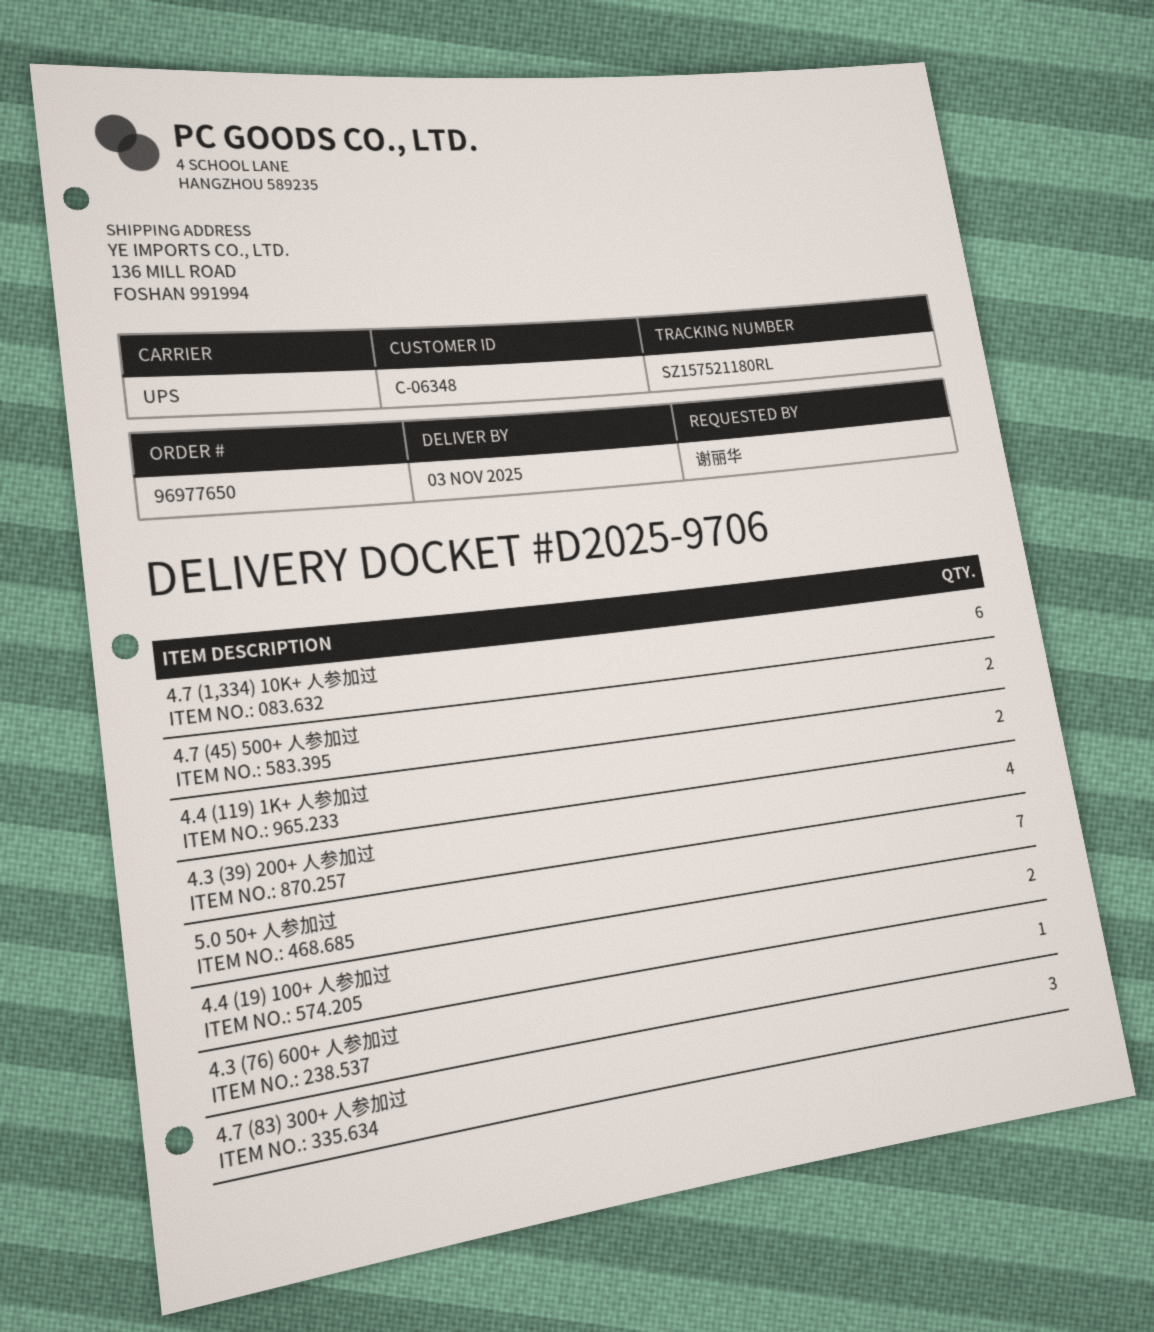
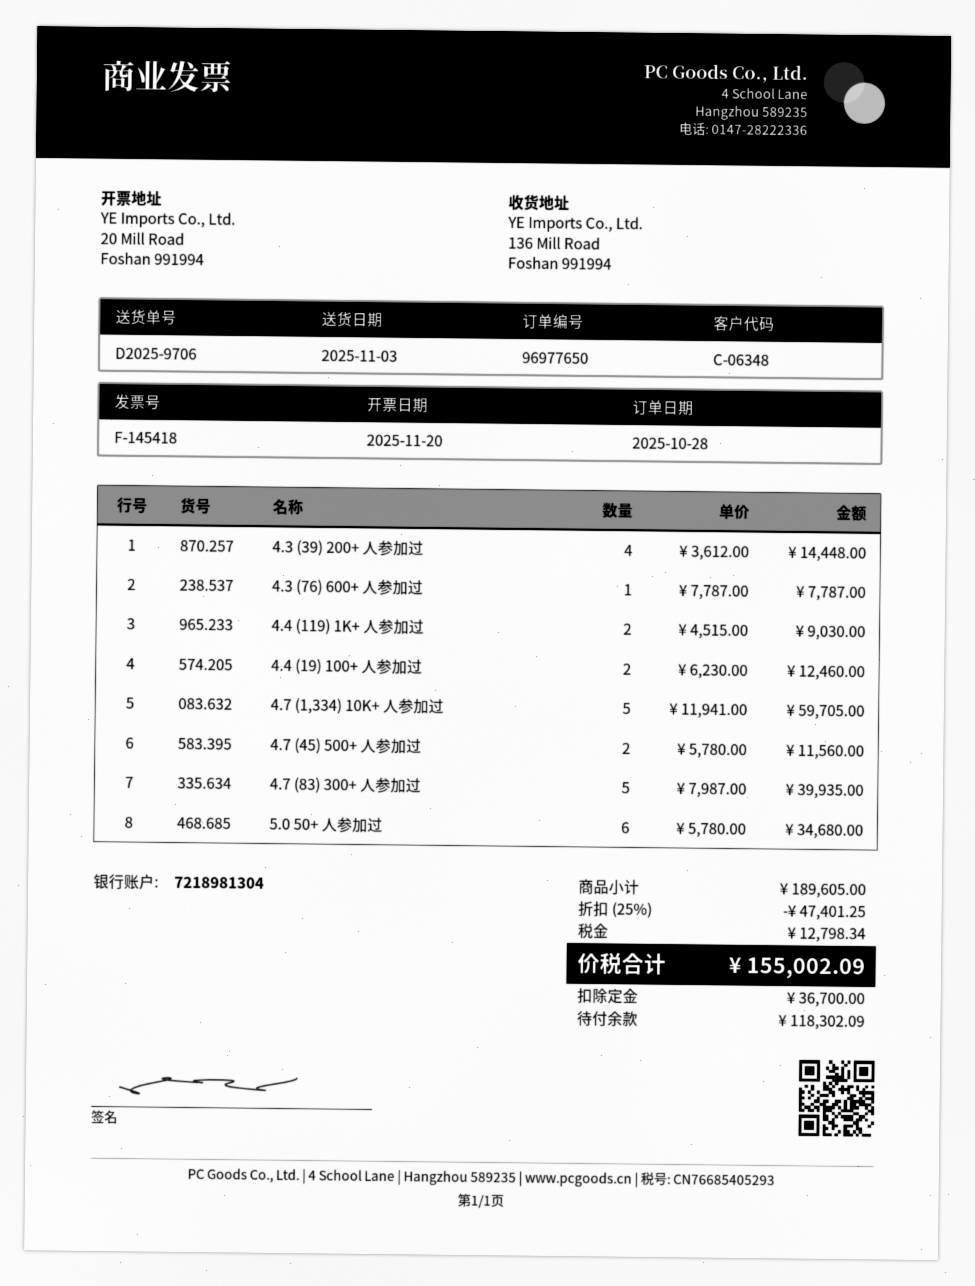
4.7 (1,334) 10K+ 人参加过: 6 -> 5
5.0 50+ 人参加过: 7 -> 6
4.7 (83) 300+ 人参加过: 3 -> 5

